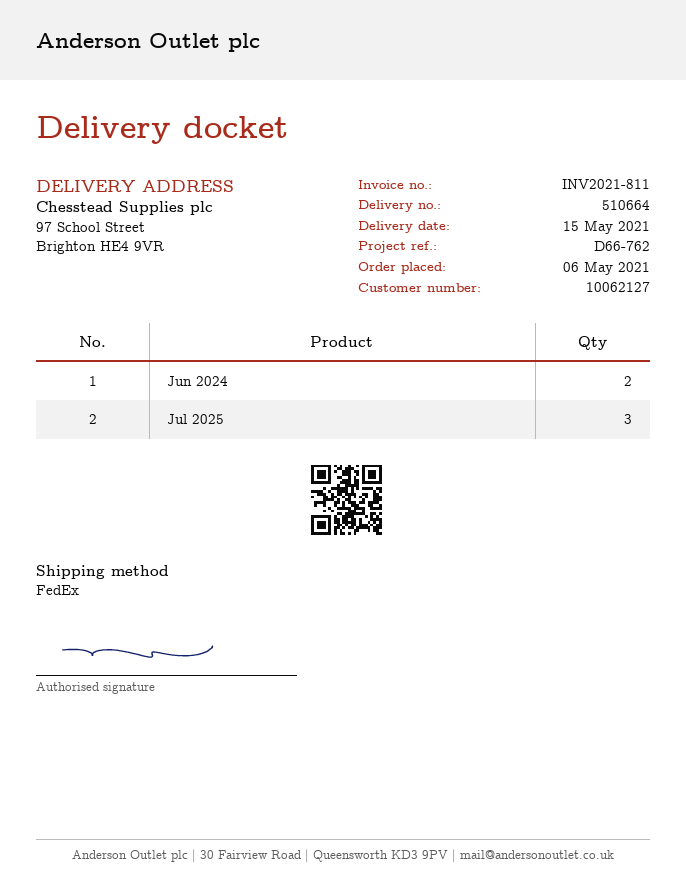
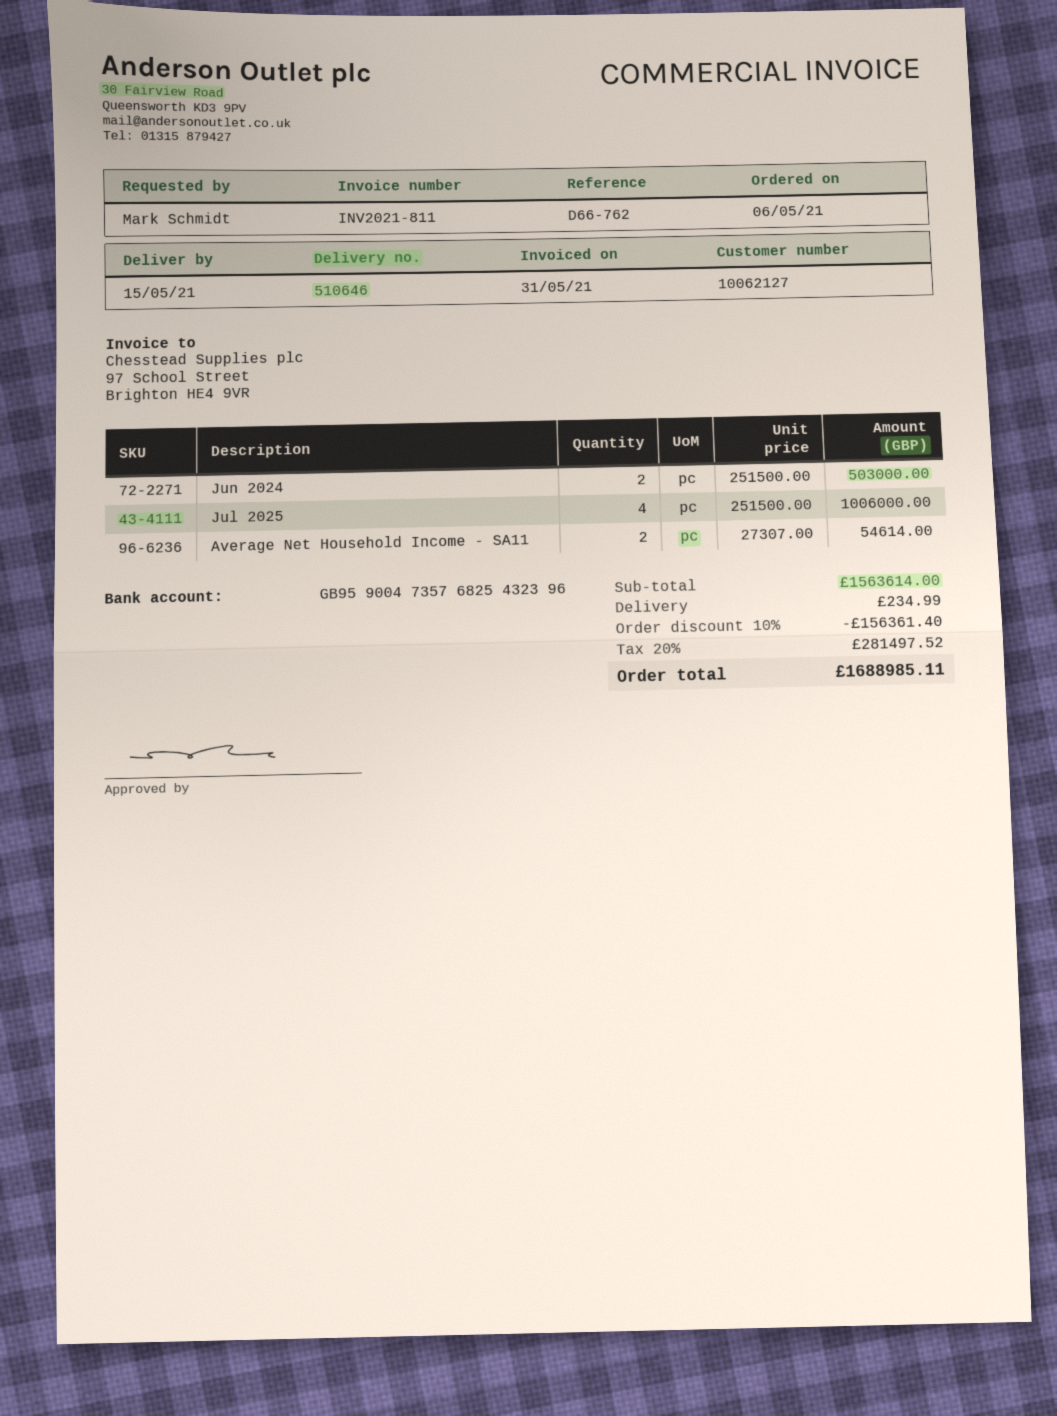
delivery note number: 510664 -> 510646
Jul 2025: 3 -> 4
Average Net Household Income - SA11: none -> 2

